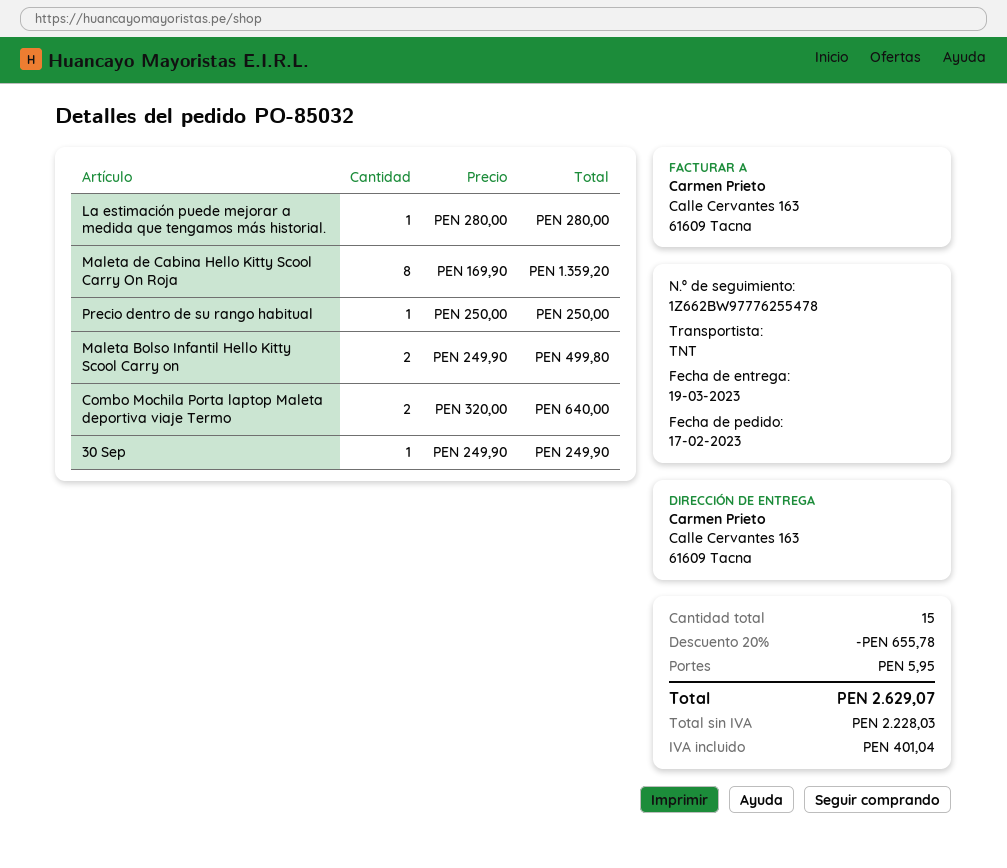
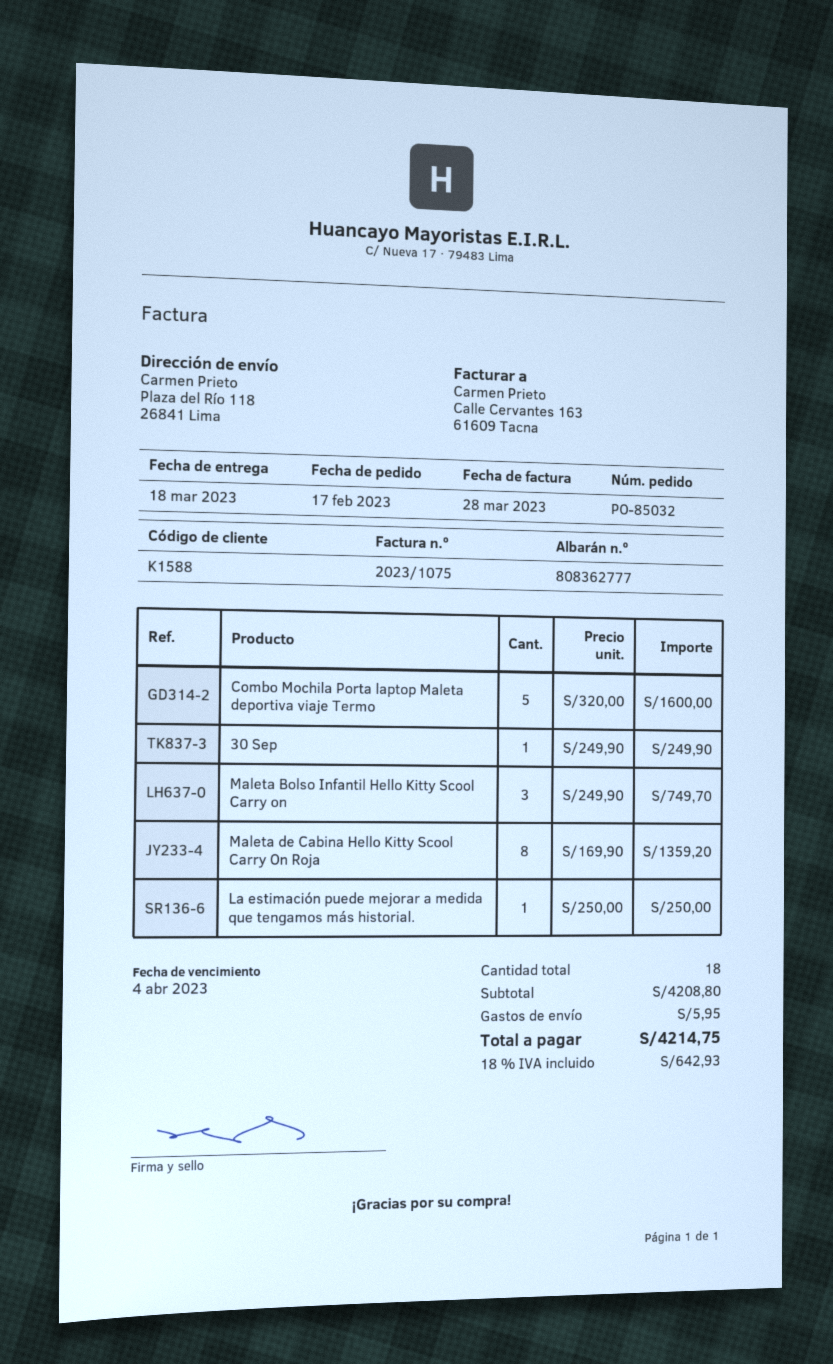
delivery date: 2023-03-19 -> 2023-03-18
ship to: Calle Cervantes 163, 61609 Tacna -> Plaza del Río 118, 26841 Lima
La estimación puede mejorar a medida que tengamos más historial.: 1 x 280.00 = 280.00 -> 1 x 250.00 = 250.00
Precio dentro de su rango habitual: 1 x 250.00 = 250.00 -> none
Maleta Bolso Infantil Hello Kitty Scool Carry on: 2 x 249.90 = 499.80 -> 3 x 249.90 = 749.70
Combo Mochila Porta laptop Maleta deportiva viaje Termo: 2 x 320.00 = 640.00 -> 5 x 320.00 = 1600.00
total quantity: 15 -> 18
discount: 20% = 655.78 -> none
tax: 401.04 -> 642.93
total: 2629.07 -> 4214.75

